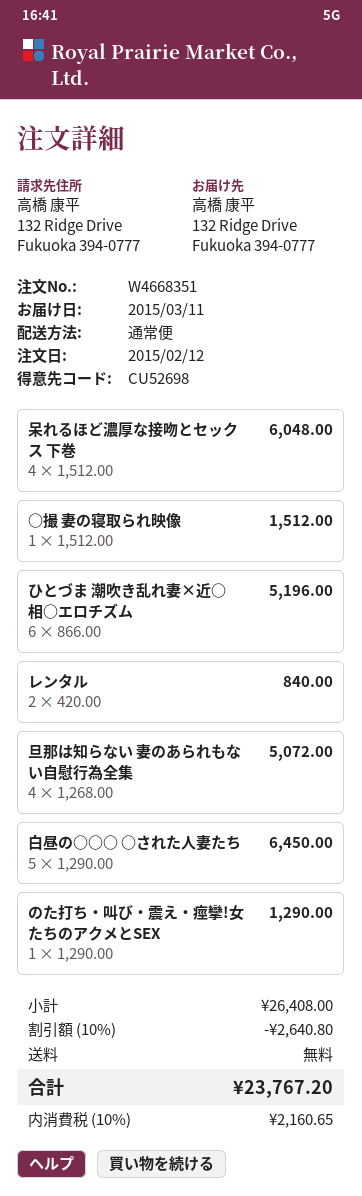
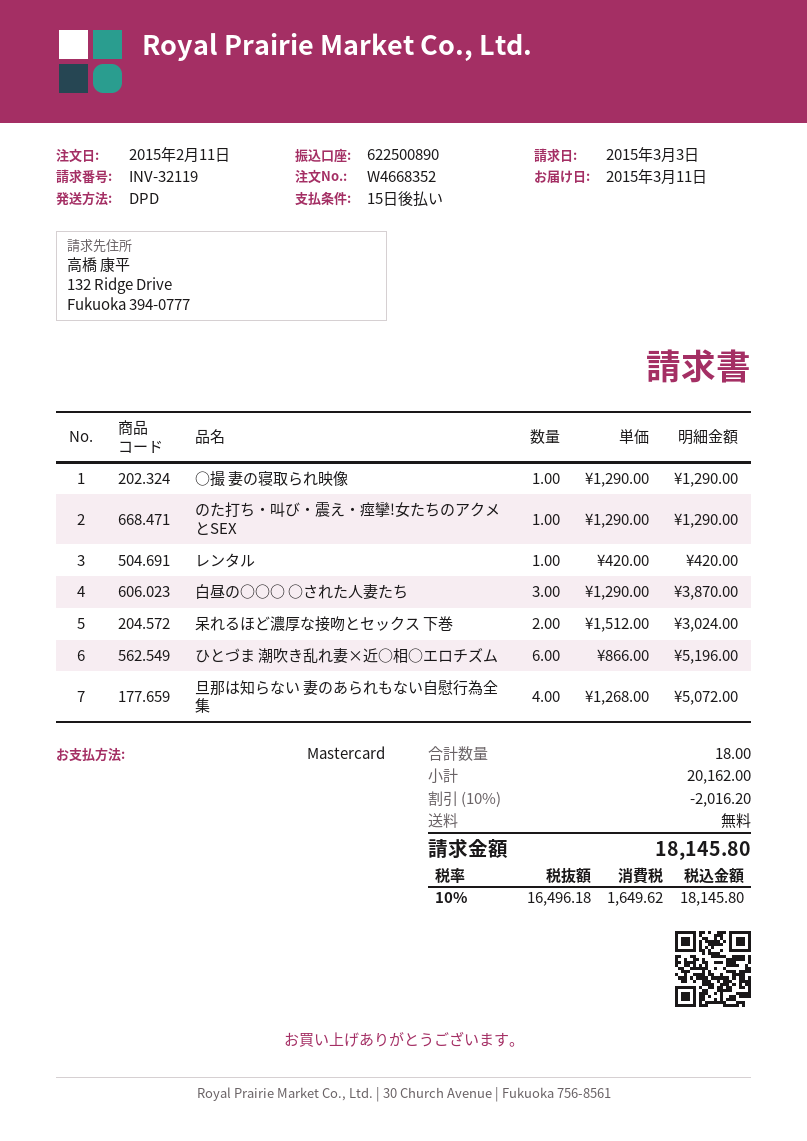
order number: W4668351 -> W4668352
order date: 2015-02-12 -> 2015-02-11
shipping method: standard -> DPD
呆れるほど濃厚な接吻とセックス 下巻: 4 x 1512.00 = 6048.00 -> 2 x 1512.00 = 3024.00
○撮 妻の寝取られ映像: 1 x 1512.00 = 1512.00 -> 1 x 1290.00 = 1290.00
レンタル: 2 x 420.00 = 840.00 -> 1 x 420.00 = 420.00
白昼の○○○ ○された人妻たち: 5 x 1290.00 = 6450.00 -> 3 x 1290.00 = 3870.00
subtotal: 26408.00 -> 20162.00
discount: 10% = 2640.80 -> 10% = 2016.20
tax: 10% = 2160.65 -> 10% = 1649.62
total: 23767.20 -> 18145.80

